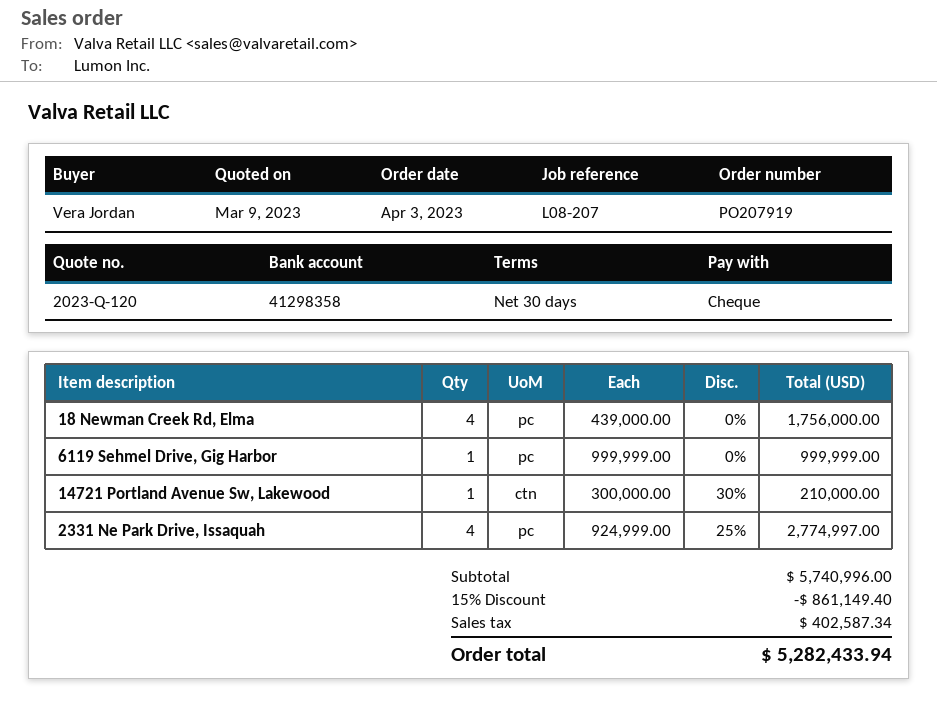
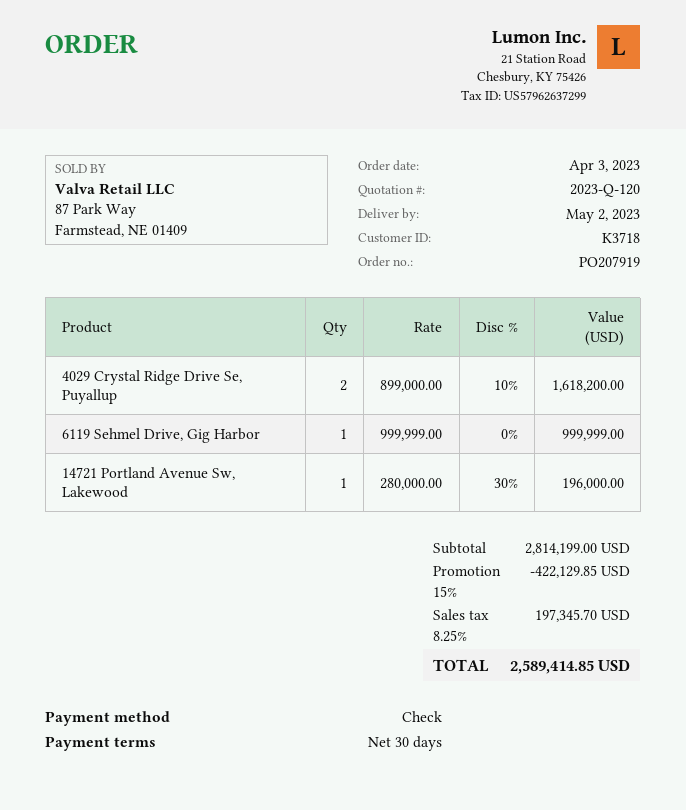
18 Newman Creek Rd, Elma: 4 x 439000.00 = 1756000.00 -> none
14721 Portland Avenue Sw, Lakewood: 1 x 300000.00 - 30% = 210000.00 -> 1 x 280000.00 - 30% = 196000.00
2331 Ne Park Drive, Issaquah: 4 x 924999.00 - 25% = 2774997.00 -> none
4029 Crystal Ridge Drive Se, Puyallup: none -> 2 x 899000.00 - 10% = 1618200.00
subtotal: 5740996.00 -> 2814199.00
discount: 15% = 861149.40 -> 15% = 422129.85
tax: 402587.34 -> 197345.70
total: 5282433.94 -> 2589414.85

